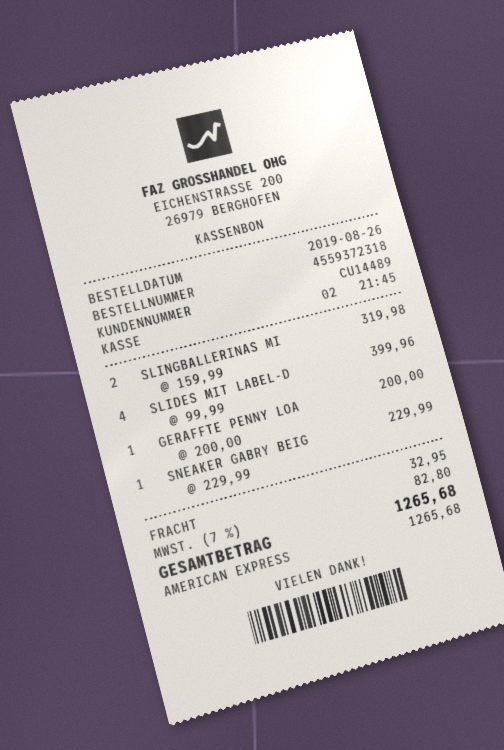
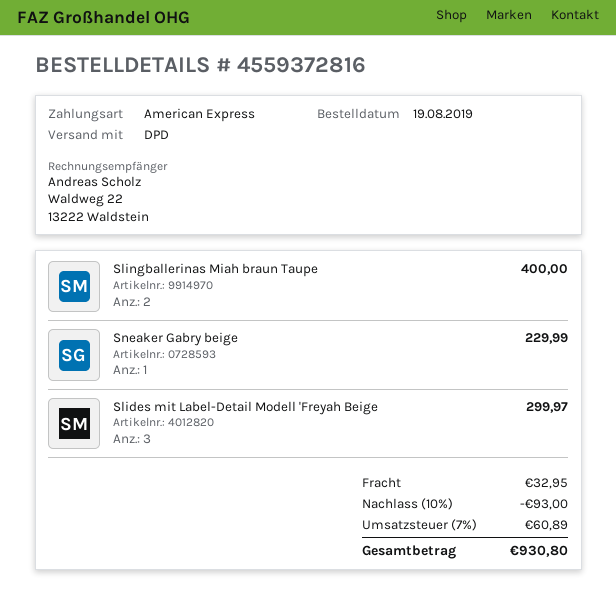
order number: 4559372318 -> 4559372816
order date: 2019-08-26 -> 2019-08-19
SLINGBALLERINAS MI: 2 for 319.98 -> 2 for 400.00
SLIDES MIT LABEL-D: 4 for 399.96 -> 3 for 299.97
GERAFFTE PENNY LOA: 1 for 200.00 -> none
discount: none -> 10% = 93.00
tax: 7% = 82.80 -> 7% = 60.89
total: 1265.68 -> 930.80

